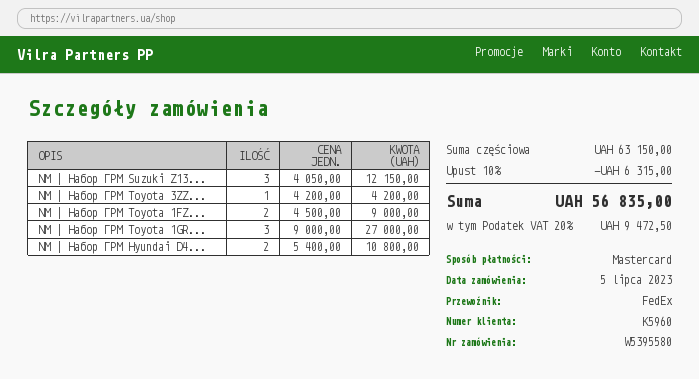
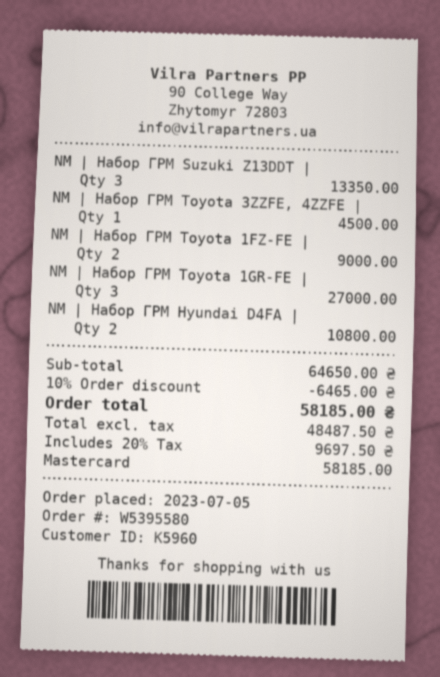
NM | Набор ГРМ Suzuki Z13...: 3 for 12150.00 -> 3 for 13350.00
NM | Набор ГРМ Toyota 3ZZ...: 1 for 4200.00 -> 1 for 4500.00
subtotal: 63150.00 -> 64650.00
discount: 10% = 6315.00 -> 10% = 6465.00
tax: 20% = 9472.50 -> 20% = 9697.50
total: 56835.00 -> 58185.00

